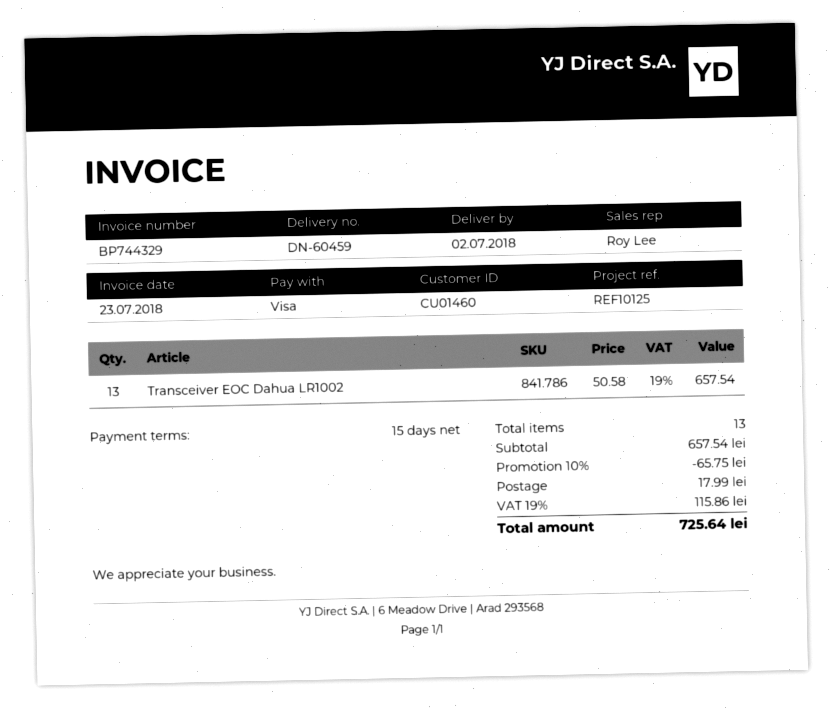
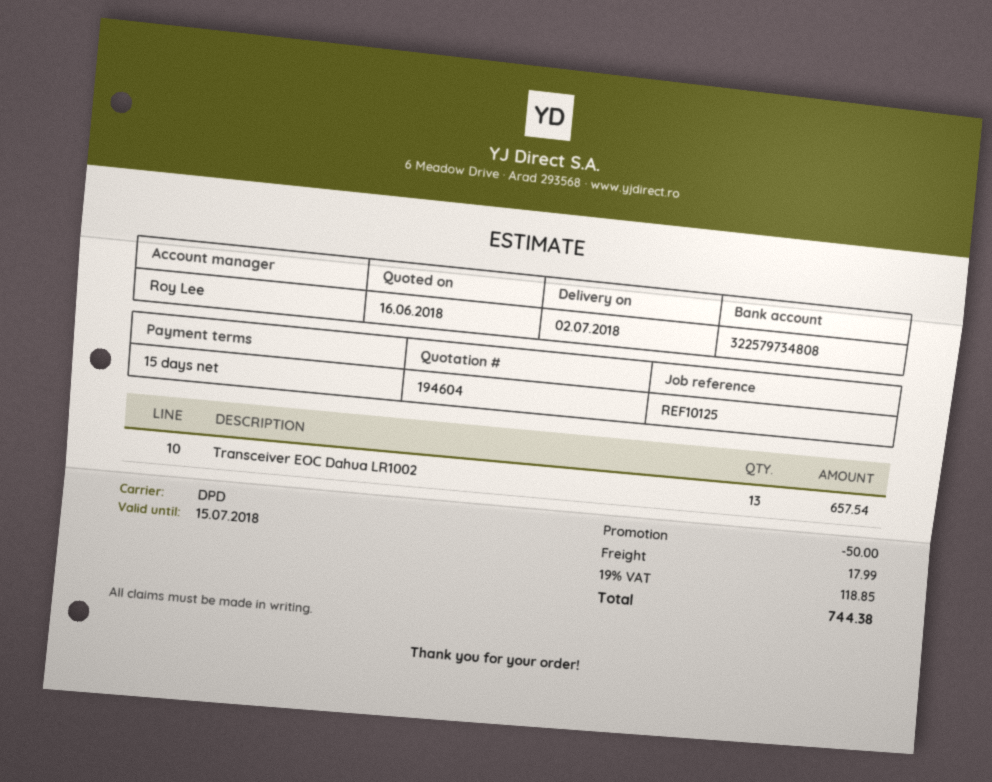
discount: 65.75 -> 50.00
tax: 19% = 115.86 -> 19% = 118.85
total: 725.64 -> 744.38

